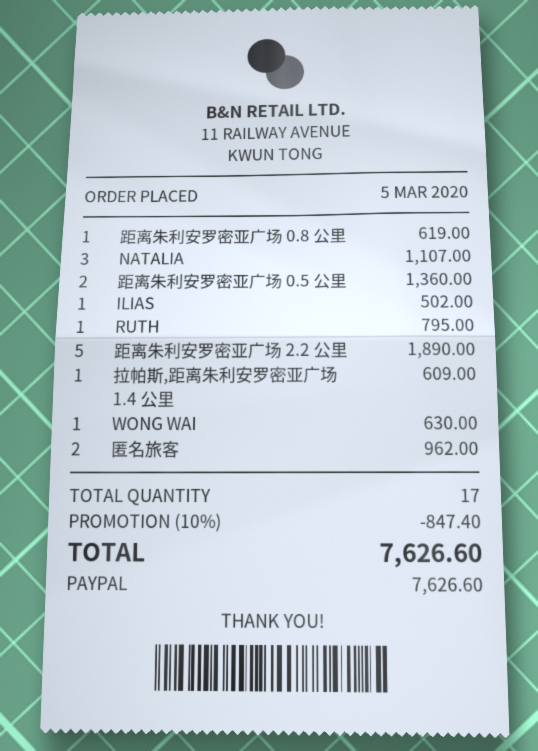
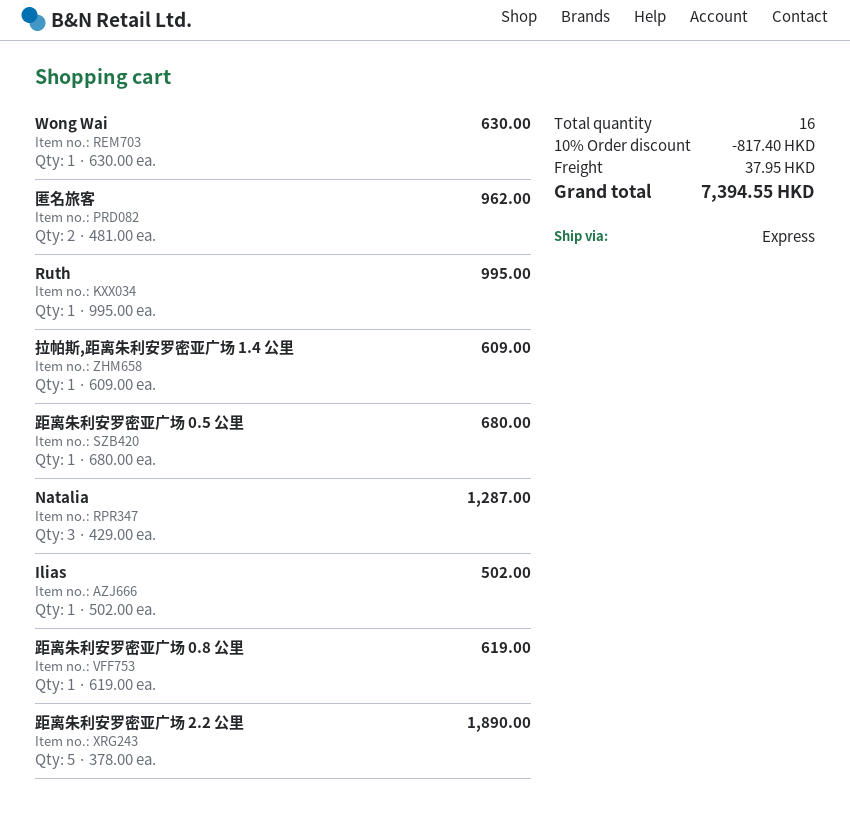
NATALIA: 3 for 1107.00 -> 3 for 1287.00
距离朱利安罗密亚广场 0.5 公里: 2 for 1360.00 -> 1 for 680.00
RUTH: 1 for 795.00 -> 1 for 995.00
total quantity: 17 -> 16
discount: 10% = 847.40 -> 10% = 817.40
shipping: none -> 37.95
total: 7626.60 -> 7394.55

